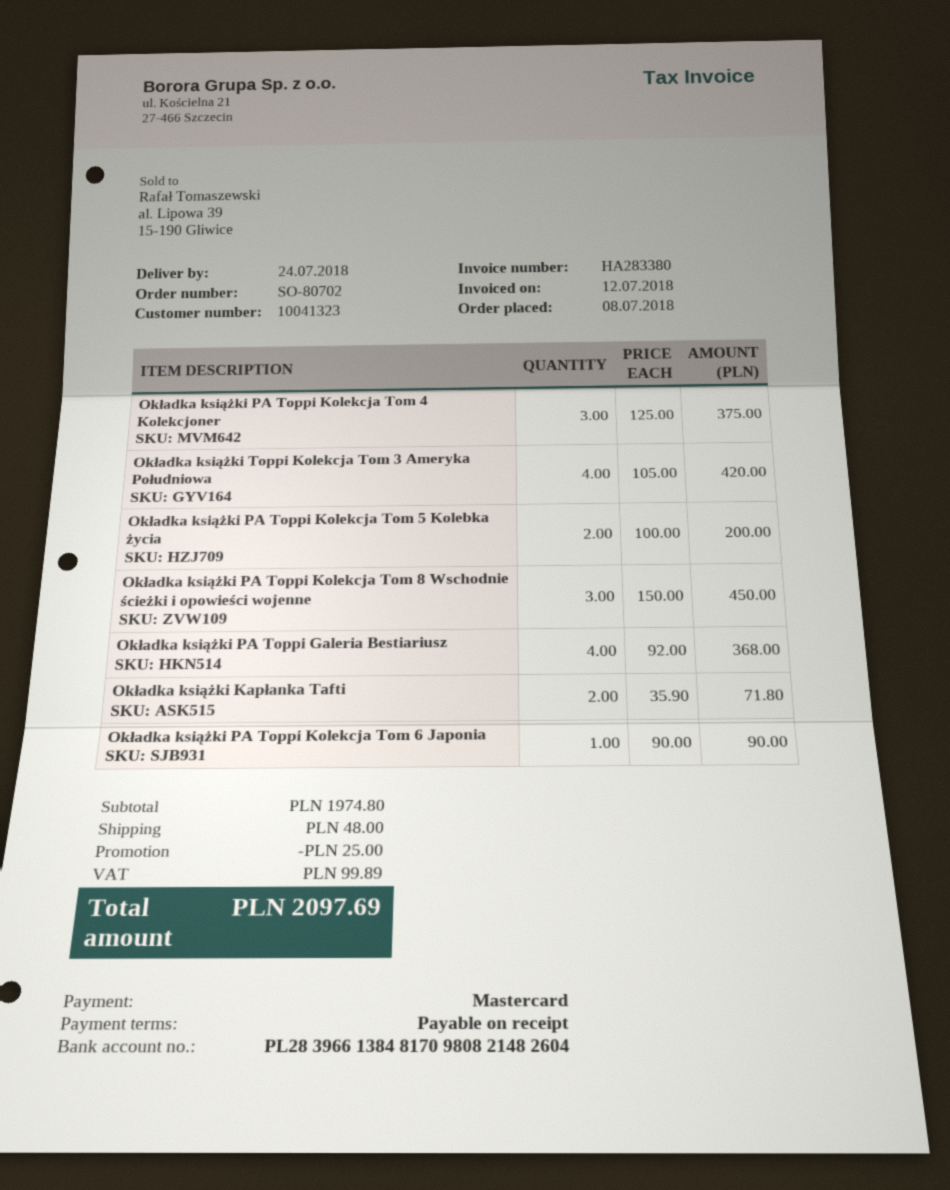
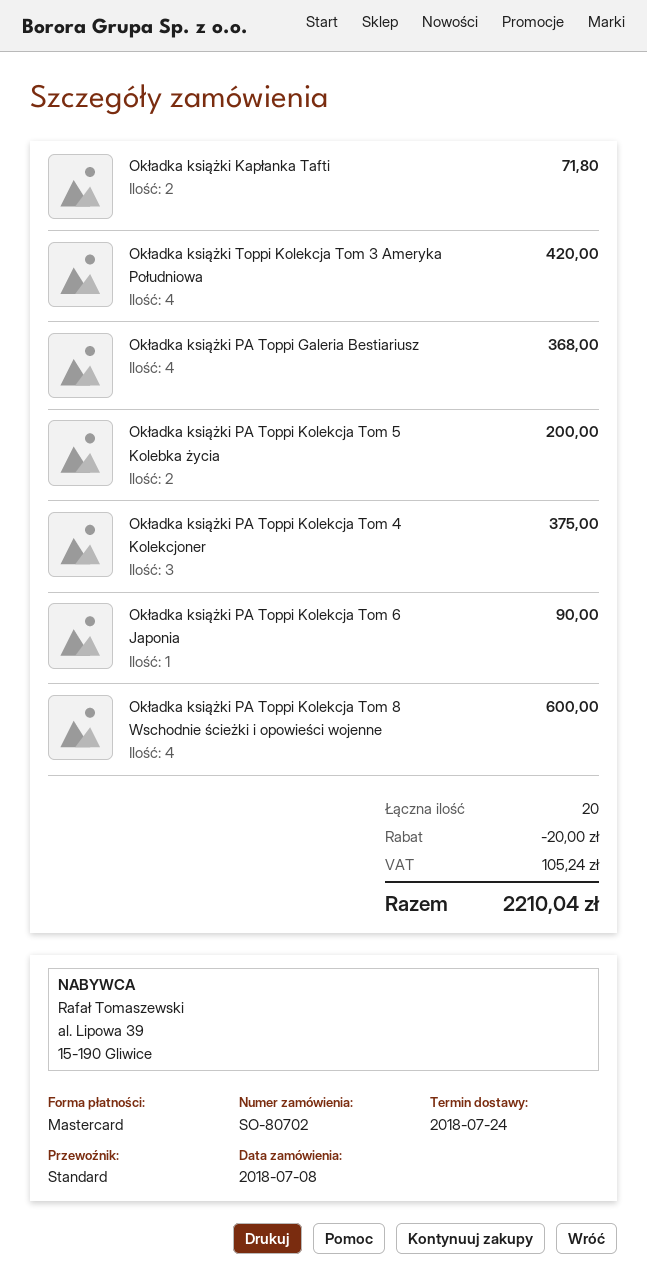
Okładka książki PA Toppi Kolekcja Tom 8 Wschodnie ścieżki i opowieści wojenne: 3 for 450.00 -> 4 for 600.00
discount: 25.00 -> 20.00
shipping: 48.00 -> none
tax: 99.89 -> 105.24
total: 2097.69 -> 2210.04

